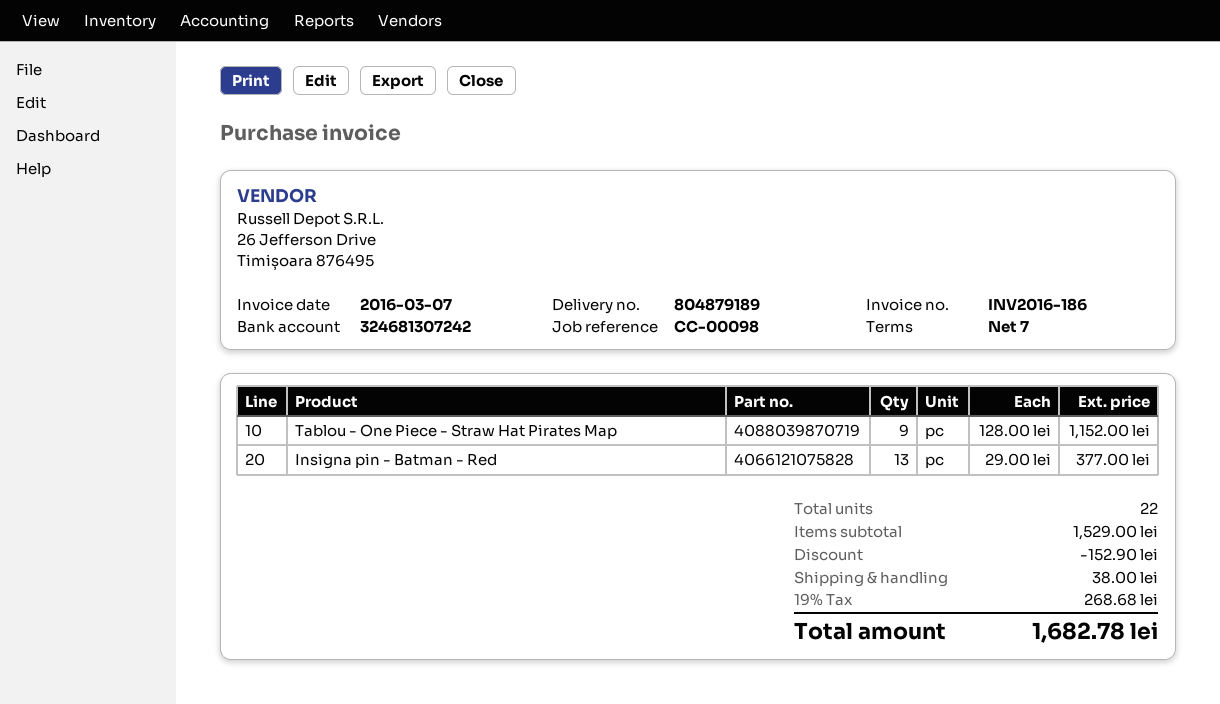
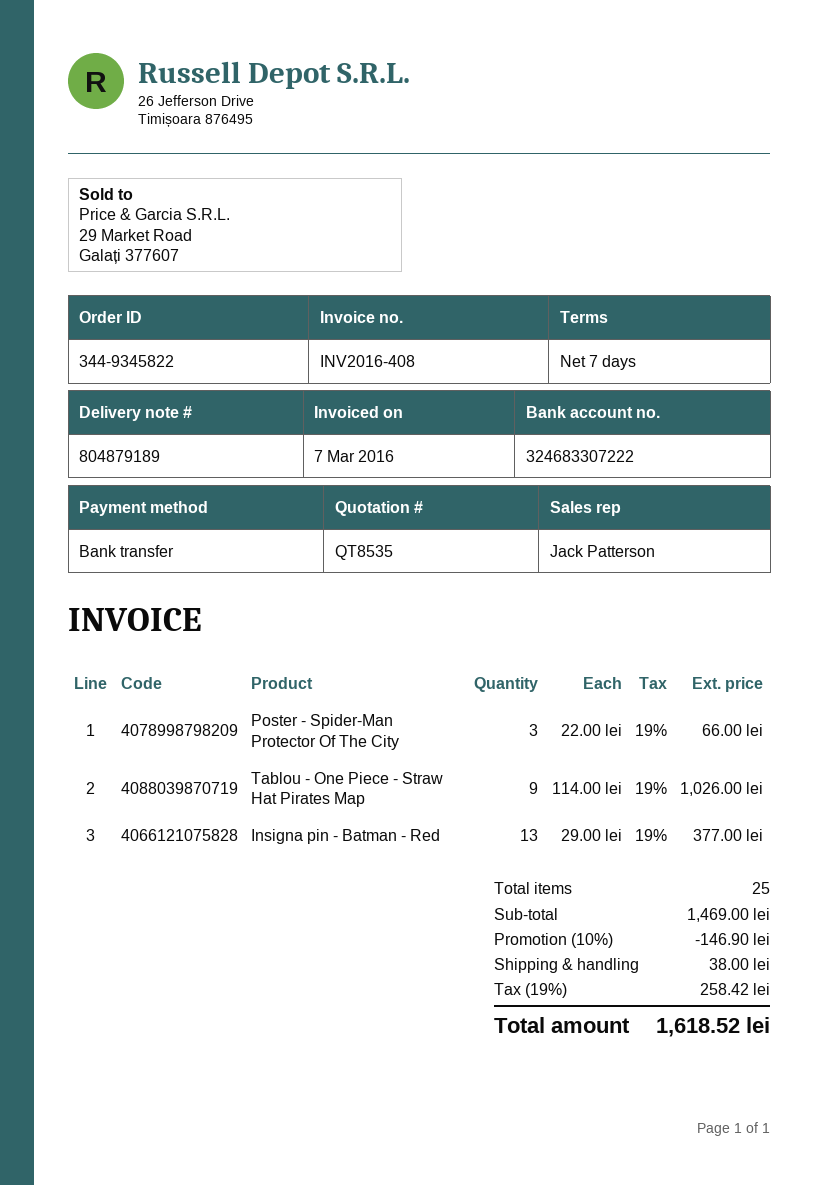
invoice number: INV2016-186 -> INV2016-408
bank account: 324681307242 -> 324683307222
Tablou - One Piece - Straw Hat Pirates Map: 9 x 128.00 = 1152.00 -> 9 x 114.00 = 1026.00
Poster - Spider-Man Protector Of The City: none -> 3 x 22.00 = 66.00
total quantity: 22 -> 25
subtotal: 1529.00 -> 1469.00
discount: 152.90 -> 146.90
tax: 19% = 268.68 -> 19% = 258.42
total: 1682.78 -> 1618.52

